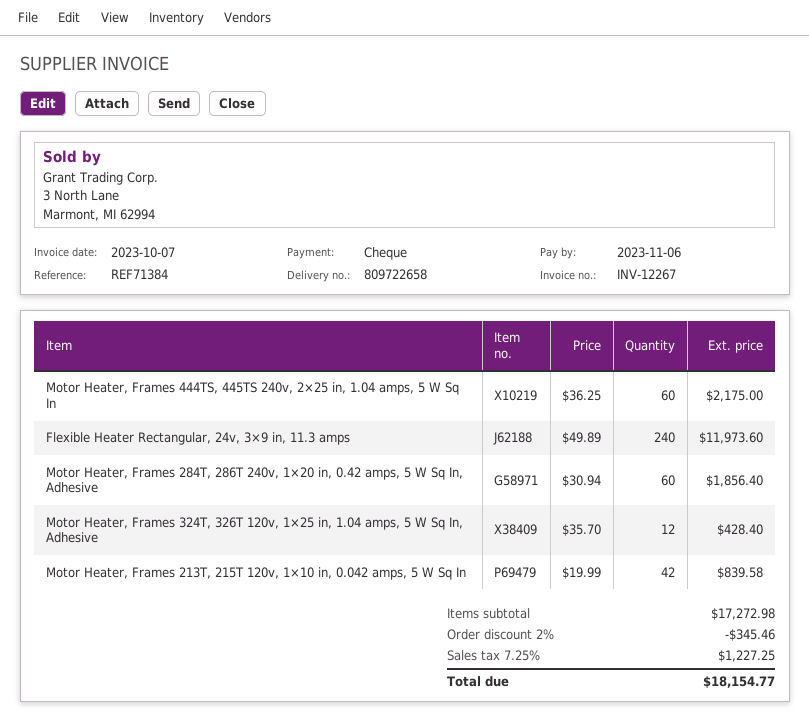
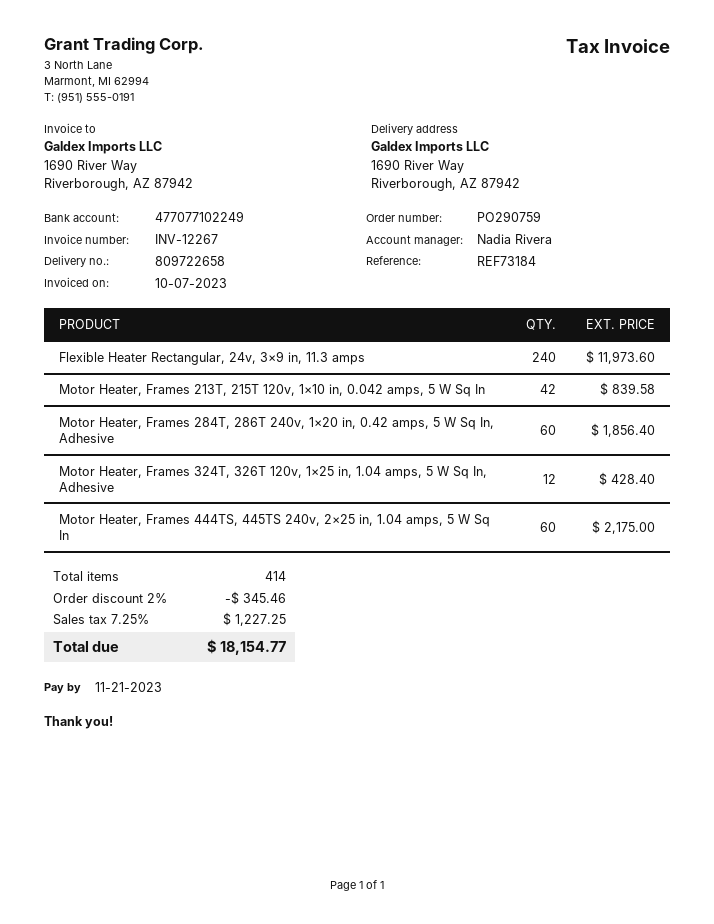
due date: 2023-11-06 -> 2023-11-21
reference: REF71384 -> REF73184

